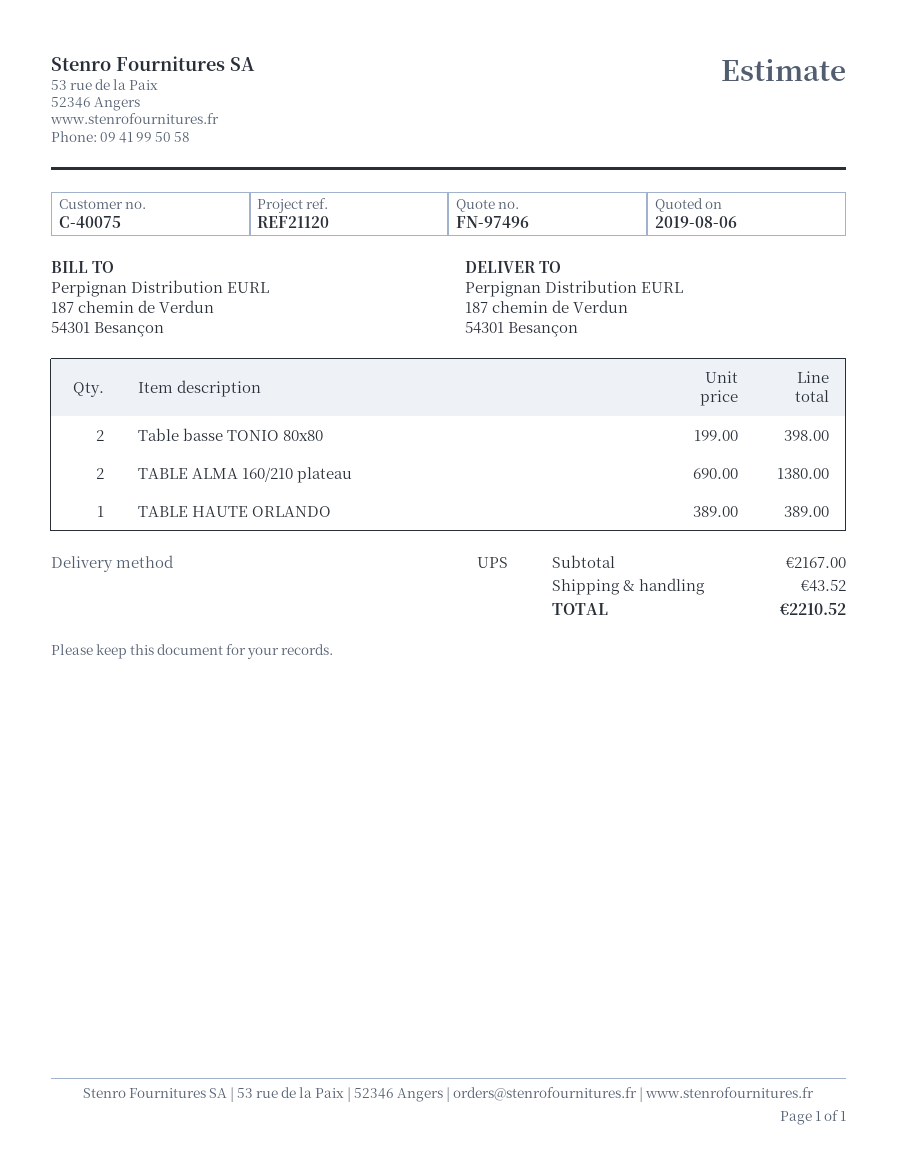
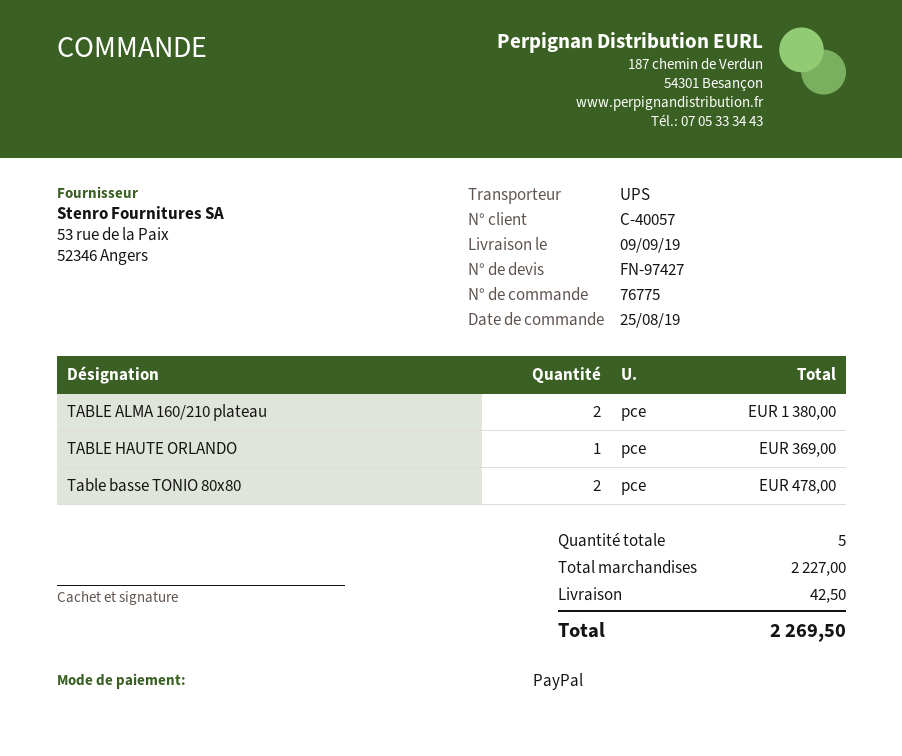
quote number: FN-97496 -> FN-97427
customer number: C-40075 -> C-40057
Table basse TONIO 80x80: 2 for 398.00 -> 2 for 478.00
TABLE HAUTE ORLANDO: 1 for 389.00 -> 1 for 369.00
subtotal: 2167.00 -> 2227.00
shipping: 43.52 -> 42.50
total: 2210.52 -> 2269.50

